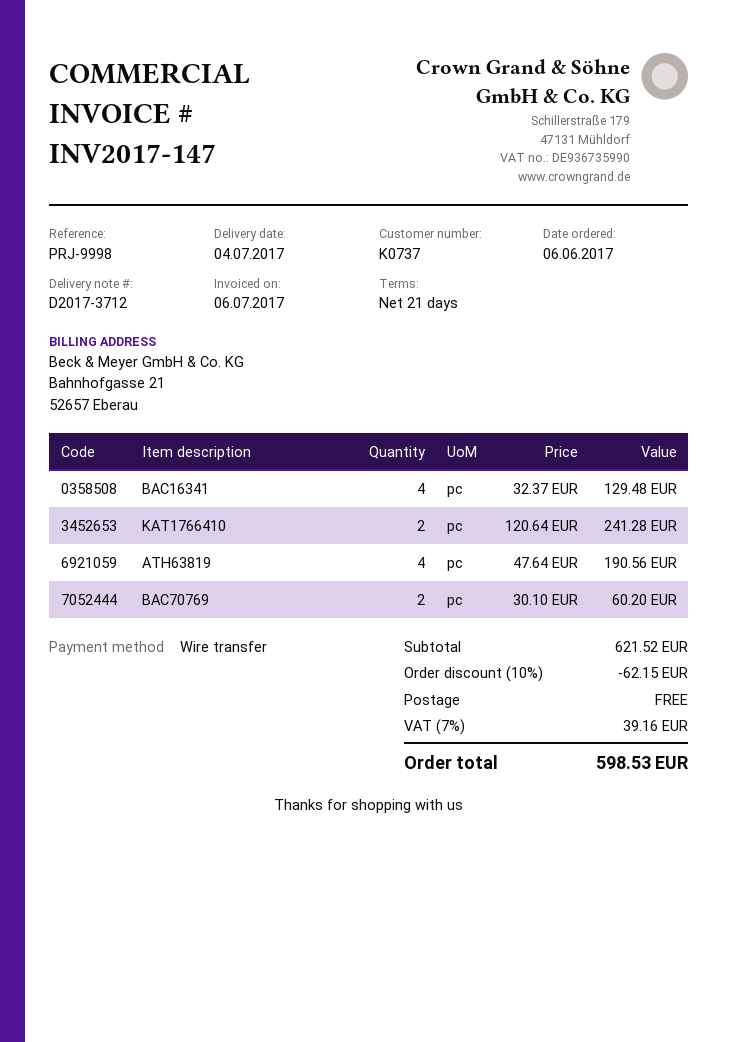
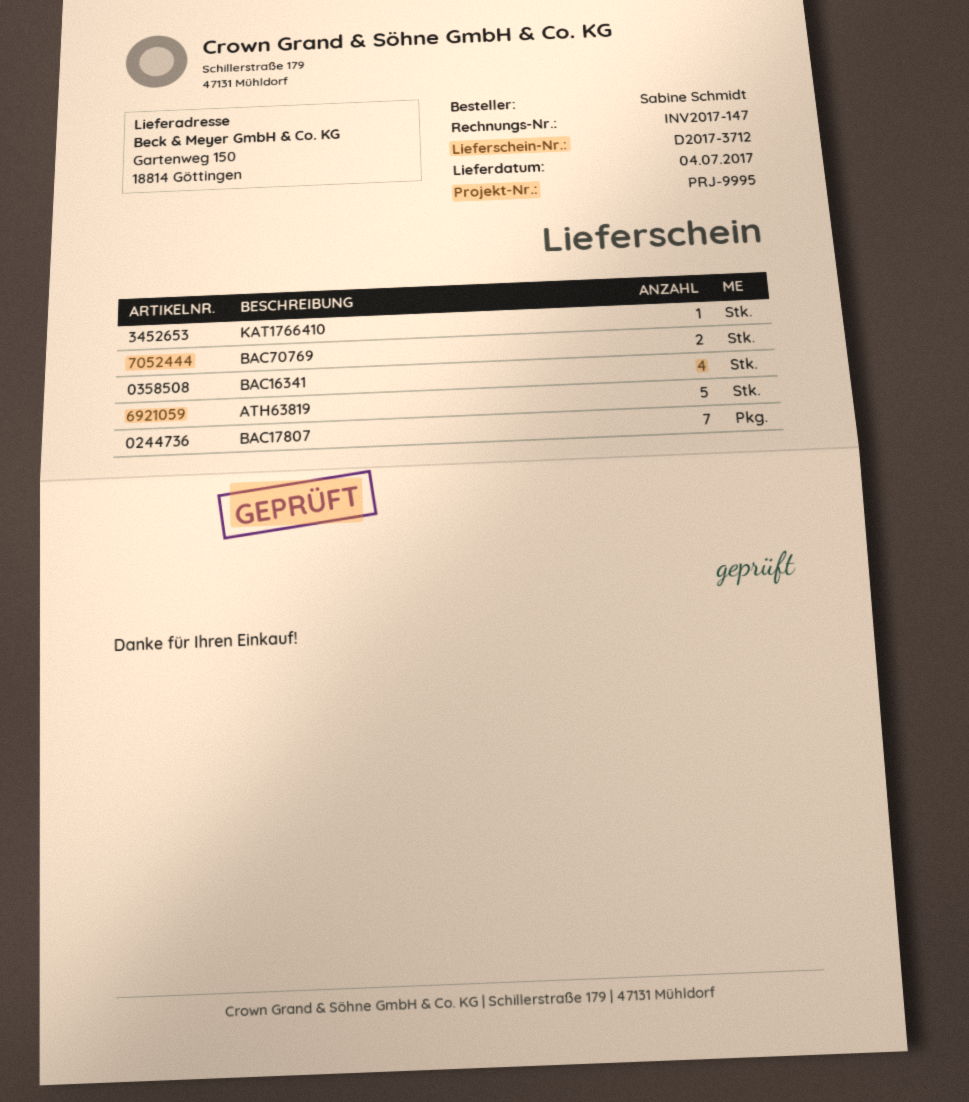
reference: PRJ-9998 -> PRJ-9995
KAT1766410: 2 -> 1
ATH63819: 4 -> 5
BAC17807: none -> 7

